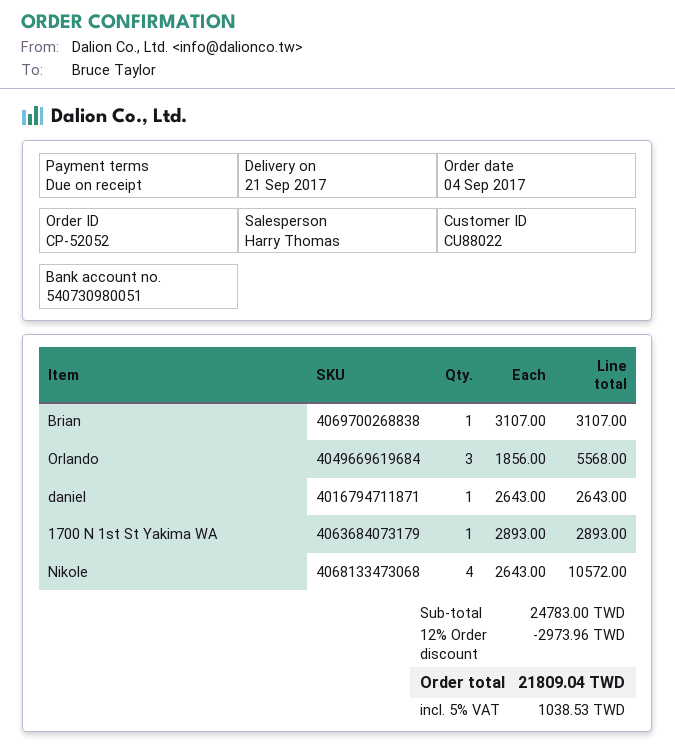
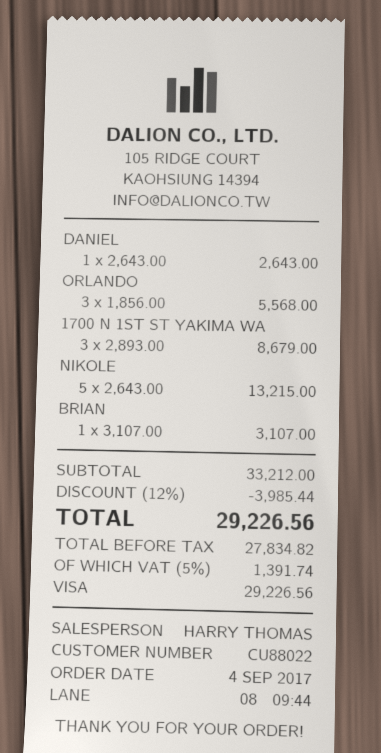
1700 N 1st St Yakima WA: 1 x 2893.00 = 2893.00 -> 3 x 2893.00 = 8679.00
Nikole: 4 x 2643.00 = 10572.00 -> 5 x 2643.00 = 13215.00
subtotal: 24783.00 -> 33212.00
discount: 12% = 2973.96 -> 12% = 3985.44
tax: 5% = 1038.53 -> 5% = 1391.74
total: 21809.04 -> 29226.56

